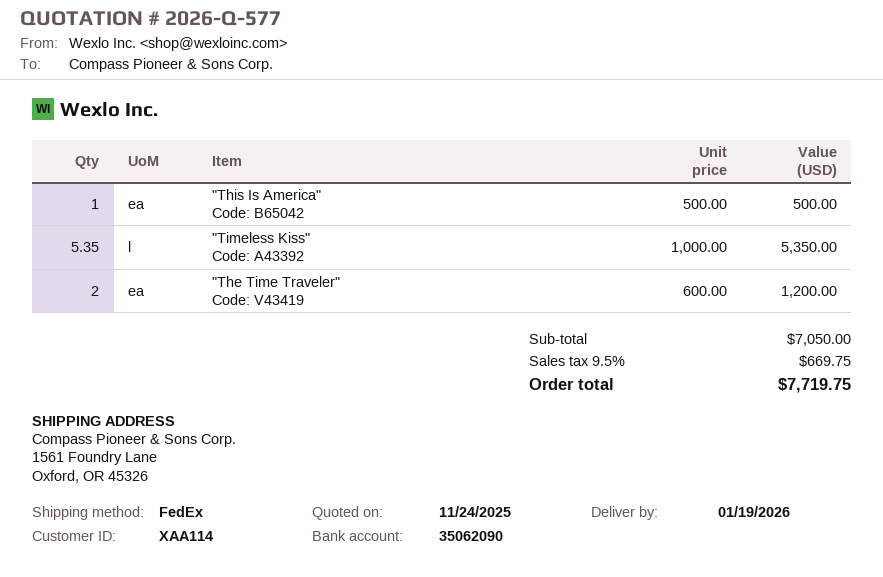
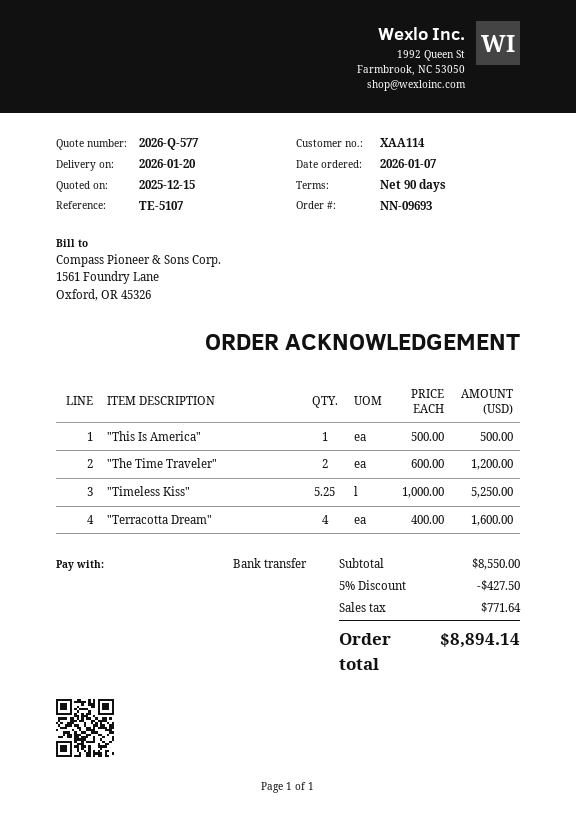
quote date: 2025-11-24 -> 2025-12-15
delivery date: 2026-01-19 -> 2026-01-20
"Timeless Kiss": 5.35 x 1000.00 = 5350.00 -> 5.25 x 1000.00 = 5250.00
"Terracotta Dream": none -> 4 x 400.00 = 1600.00
subtotal: 7050.00 -> 8550.00
discount: none -> 5% = 427.50
tax: 669.75 -> 771.64
total: 7719.75 -> 8894.14

